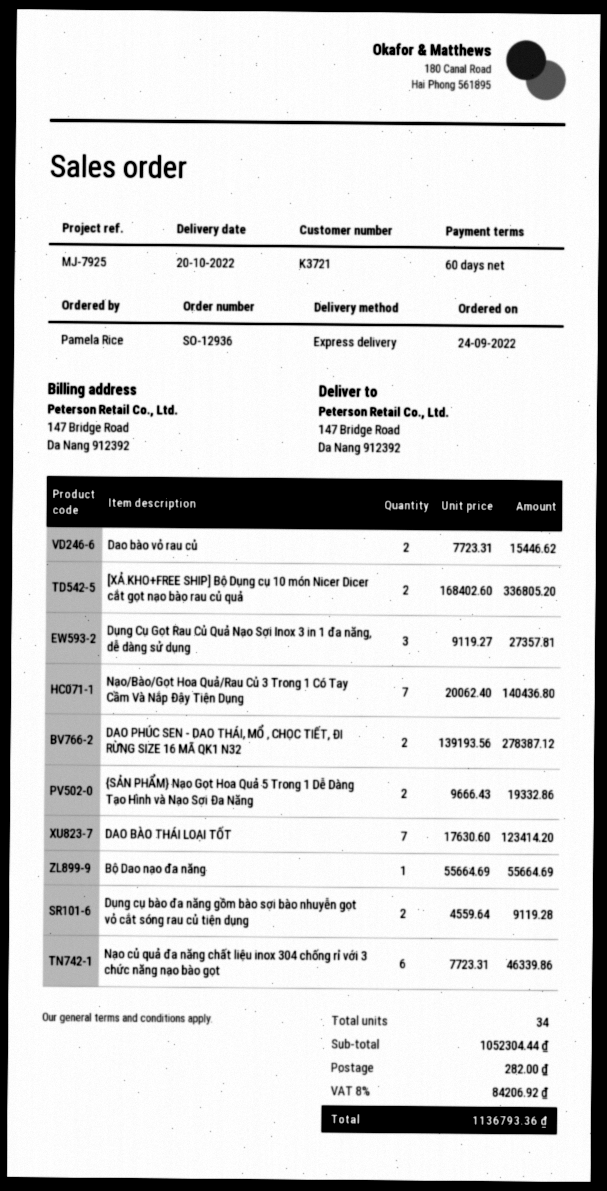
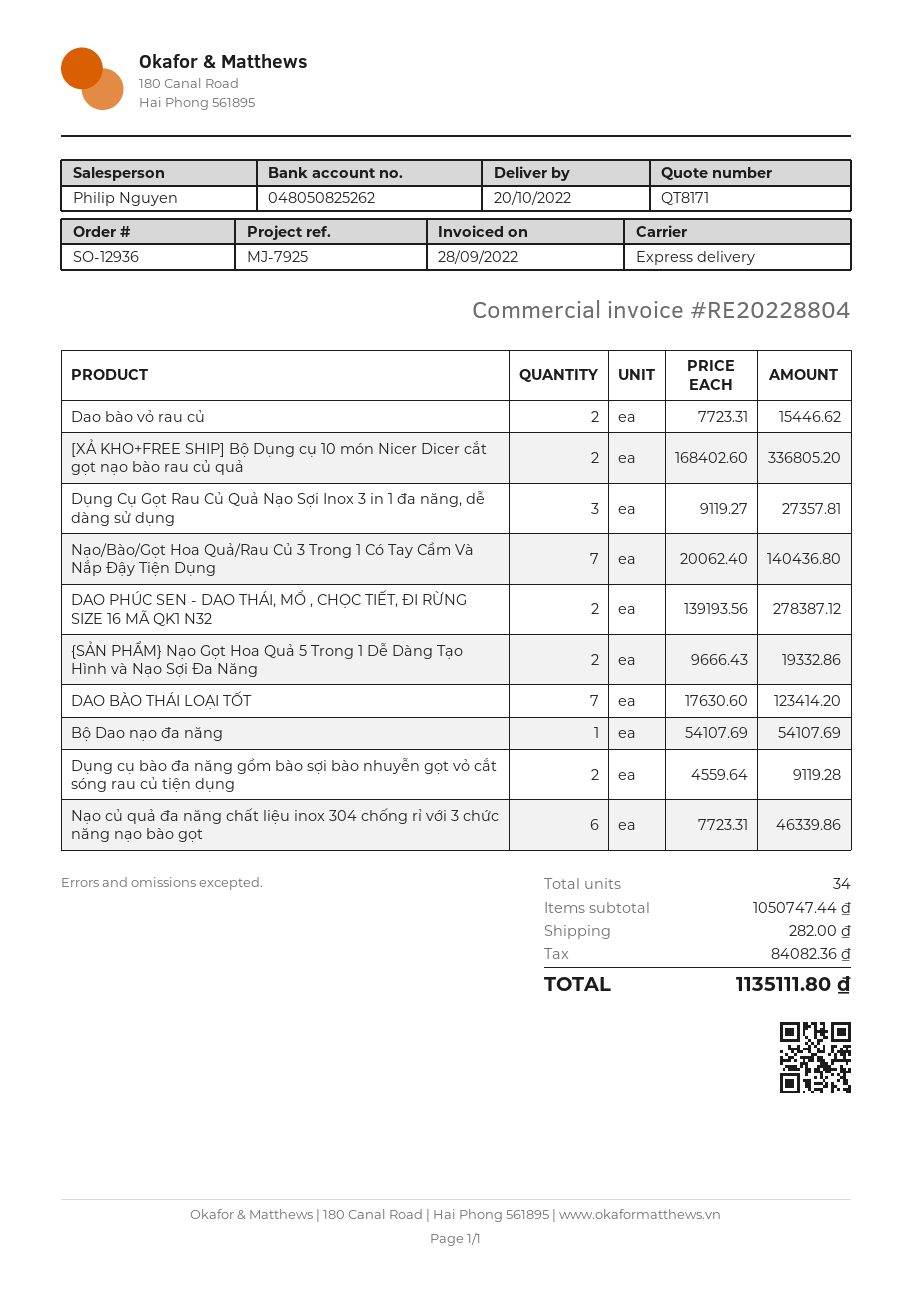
Bộ Dao nạo đa năng: 1 x 55664.69 = 55664.69 -> 1 x 54107.69 = 54107.69
subtotal: 1052304.44 -> 1050747.44
tax: 84206.92 -> 84082.36
total: 1136793.36 -> 1135111.80

